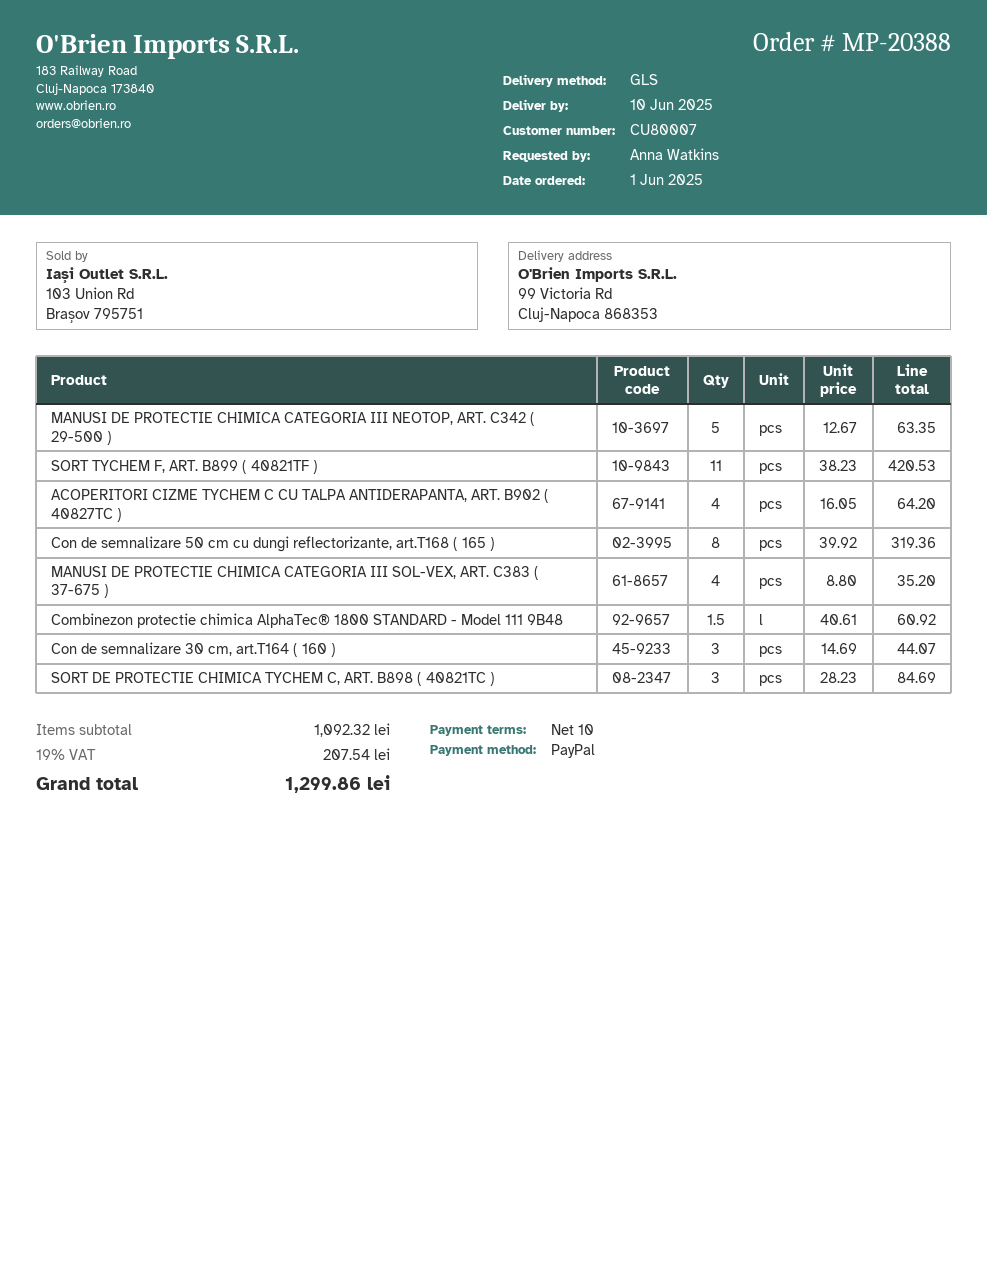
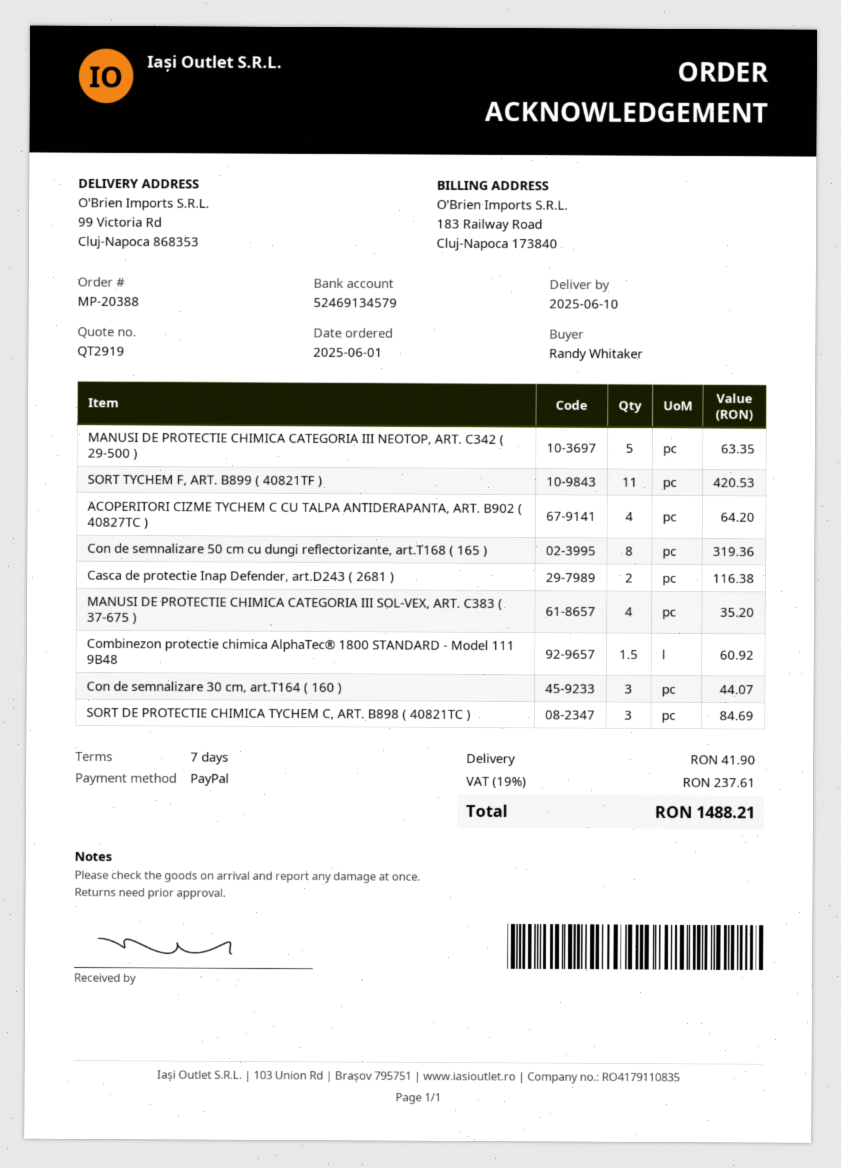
payment terms: 10 days -> 7 days
ordered by: Anna Watkins -> Randy Whitaker
Casca de protectie Inap Defender, art.D243 ( 2681 ): none -> 2 for 116.38
shipping: none -> 41.90
tax: 19% = 207.54 -> 19% = 237.61
total: 1299.86 -> 1488.21

